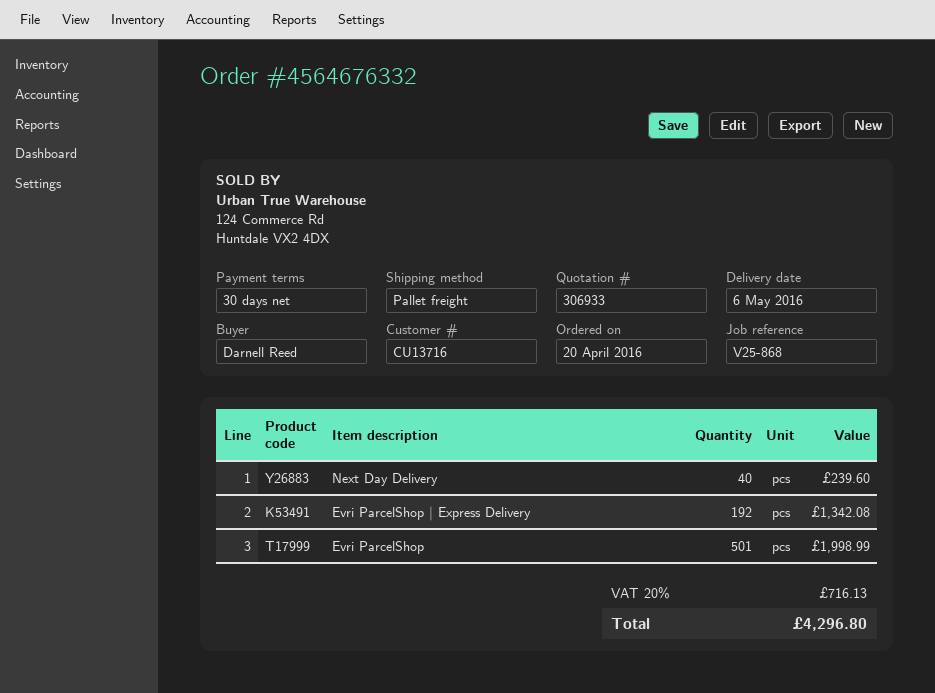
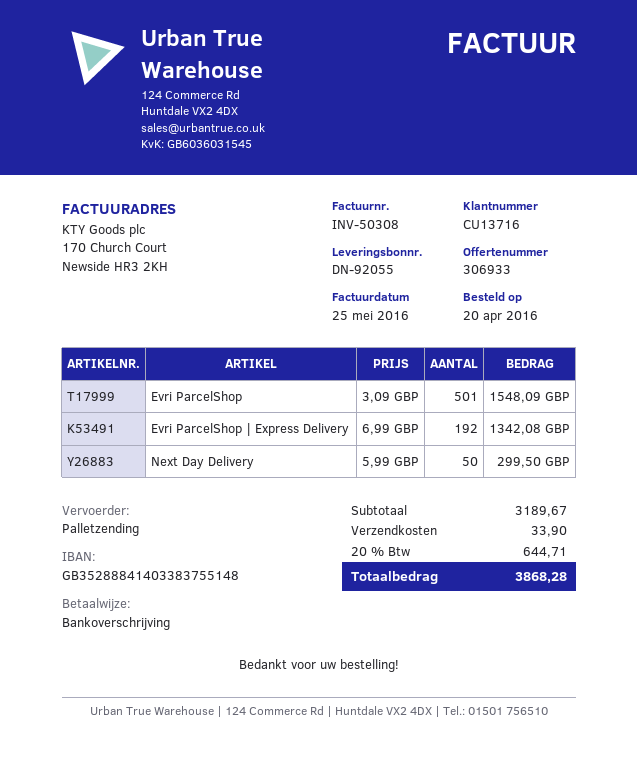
Next Day Delivery: 40 for 239.60 -> 50 for 299.50
Evri ParcelShop: 501 for 1998.99 -> 501 for 1548.09
shipping: none -> 33.90
tax: 20% = 716.13 -> 20% = 644.71
total: 4296.80 -> 3868.28

